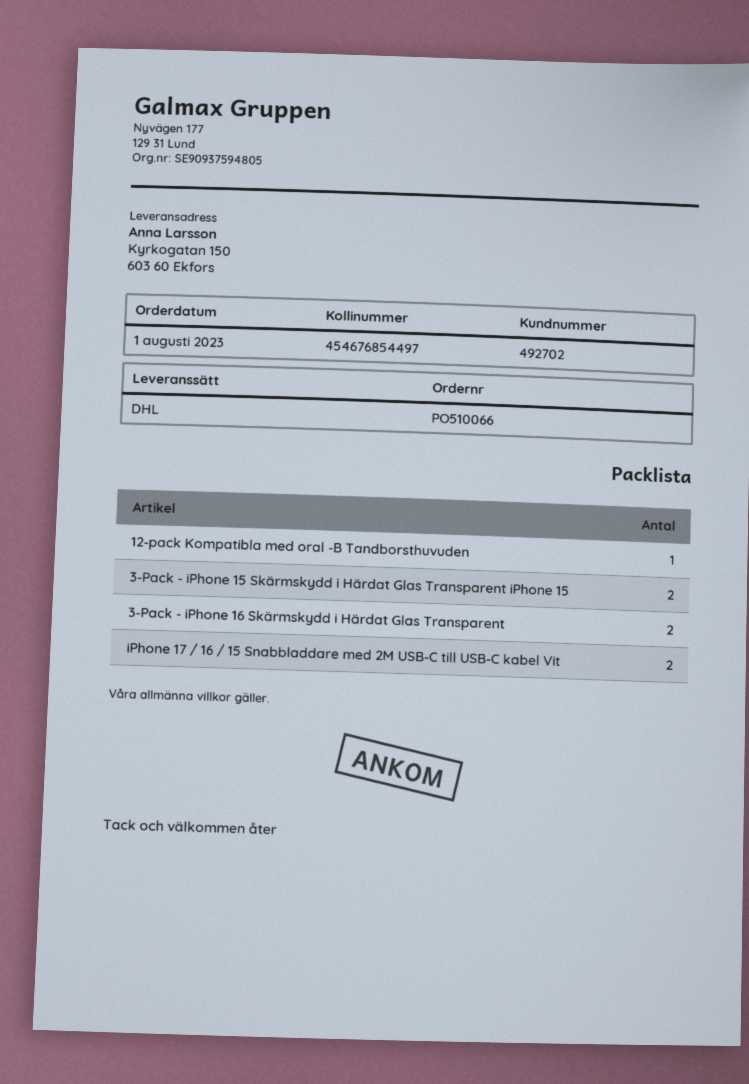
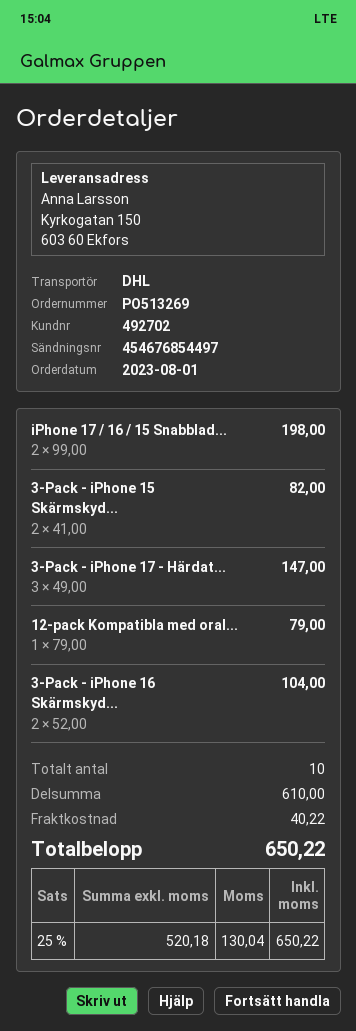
order number: PO510066 -> PO513269
3-Pack - iPhone 17 - Härdat...: none -> 3

